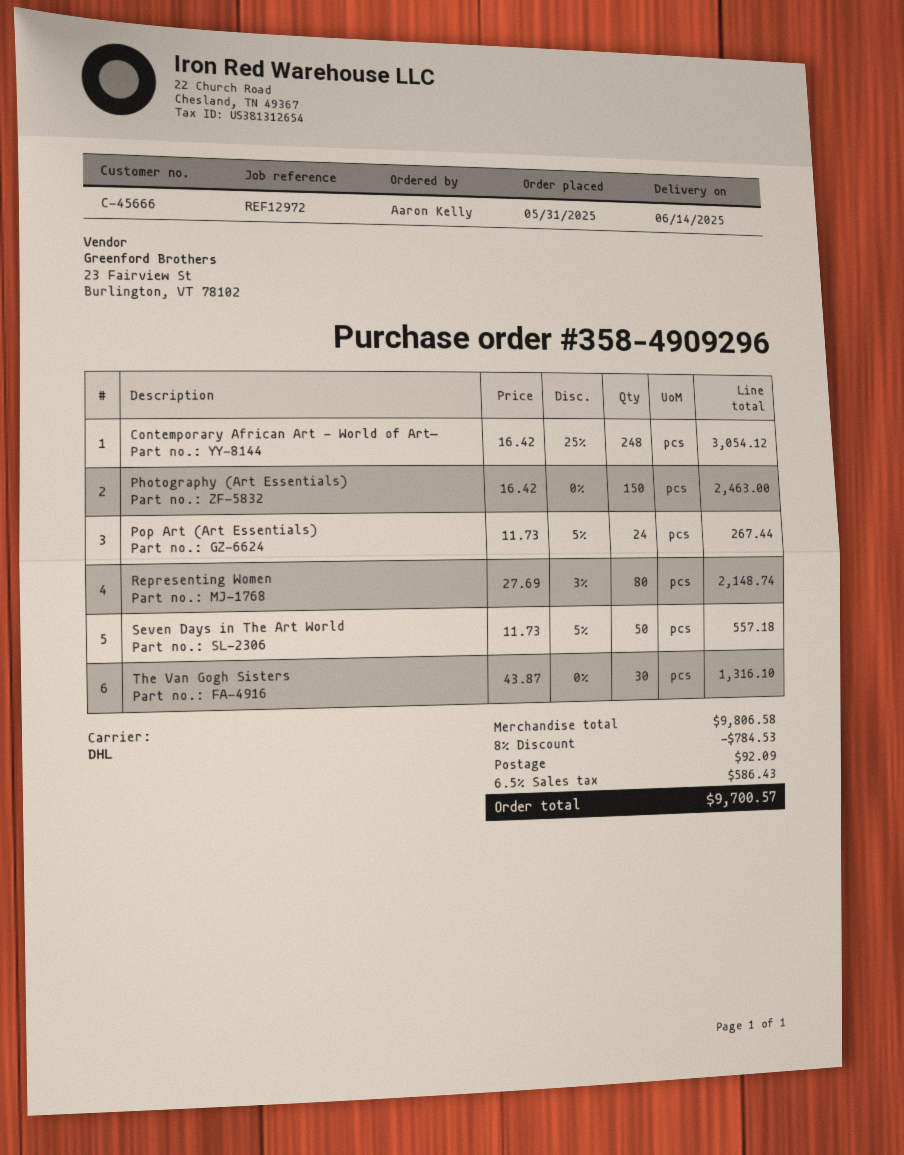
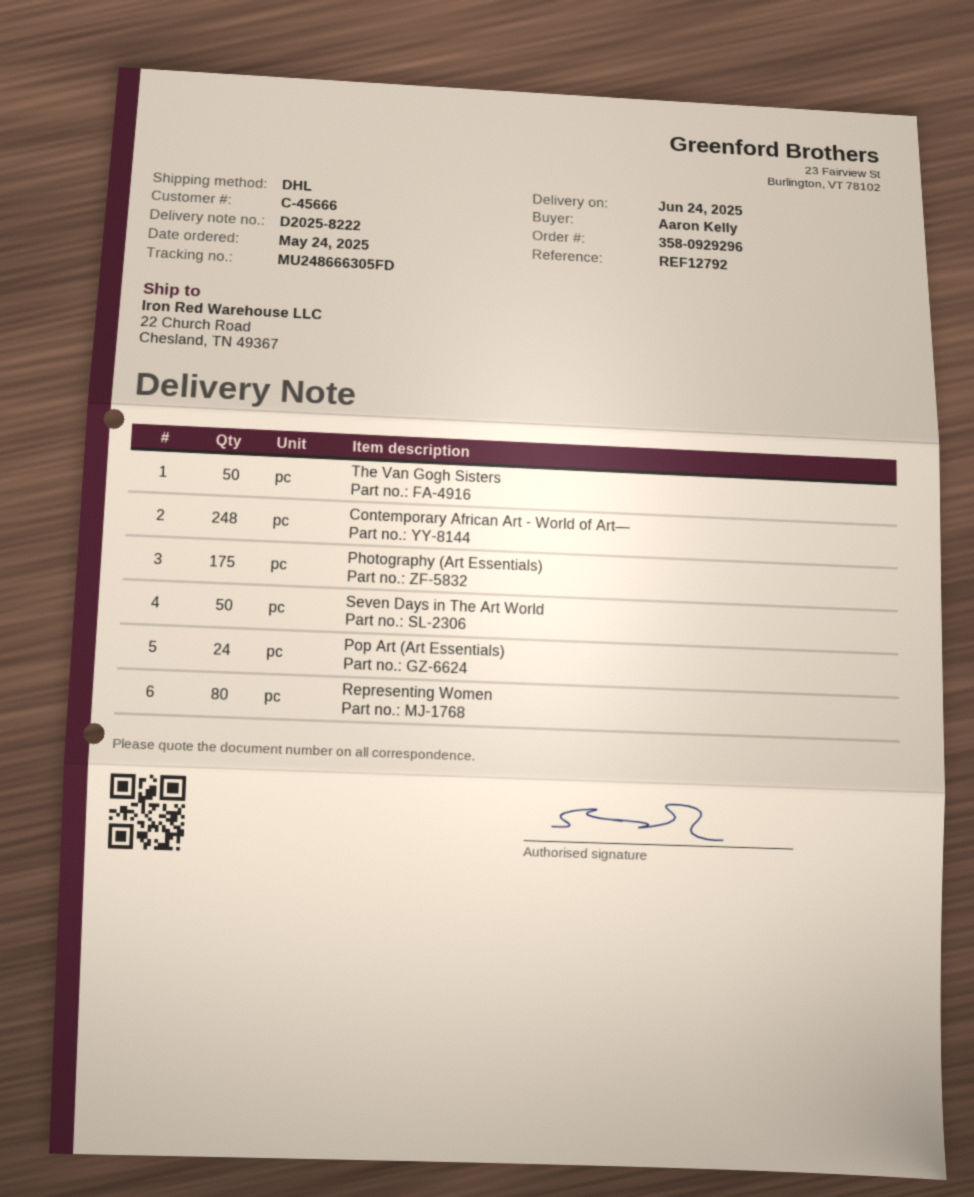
order number: 358-4909296 -> 358-0929296
order date: 2025-05-31 -> 2025-05-24
delivery date: 2025-06-14 -> 2025-06-24
reference: REF12972 -> REF12792
Photography (Art Essentials): 150 -> 175
The Van Gogh Sisters: 30 -> 50

